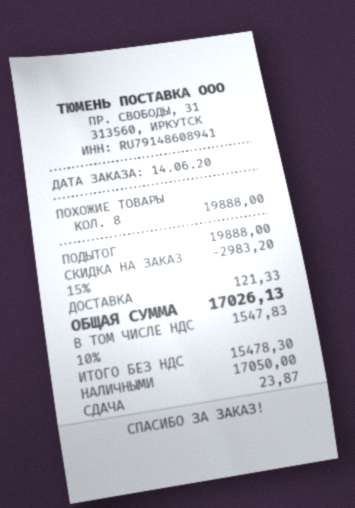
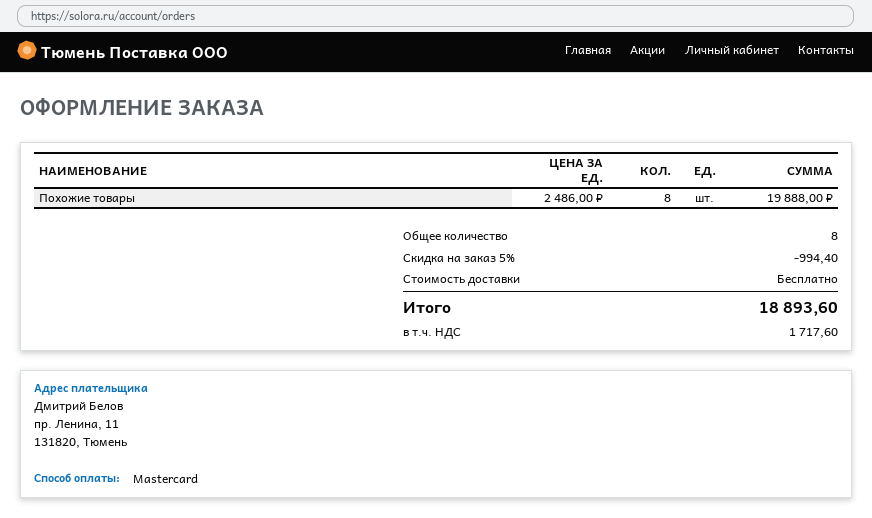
payment method: cash -> Mastercard
discount: 15% = 2983.20 -> 5% = 994.40
shipping: 121.33 -> 0.00
tax: 1547.83 -> 1717.60
total: 17026.13 -> 18893.60

